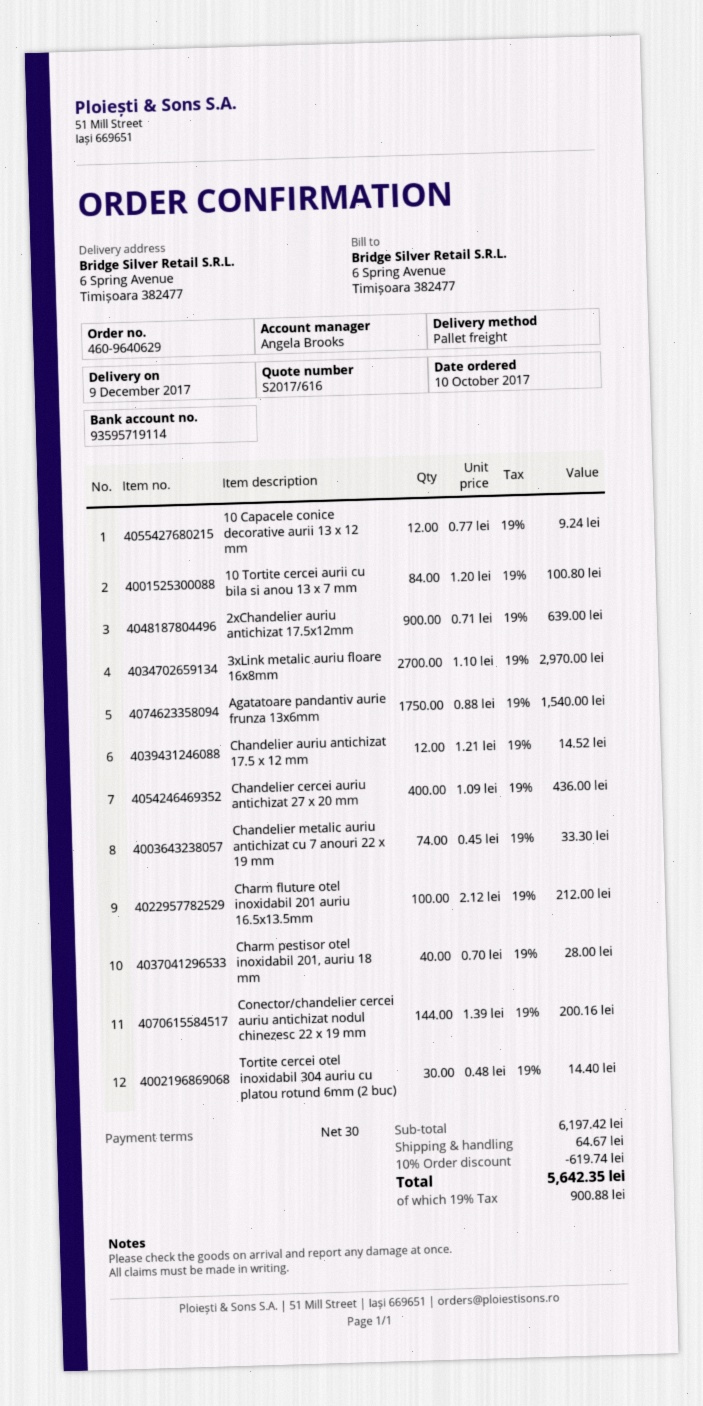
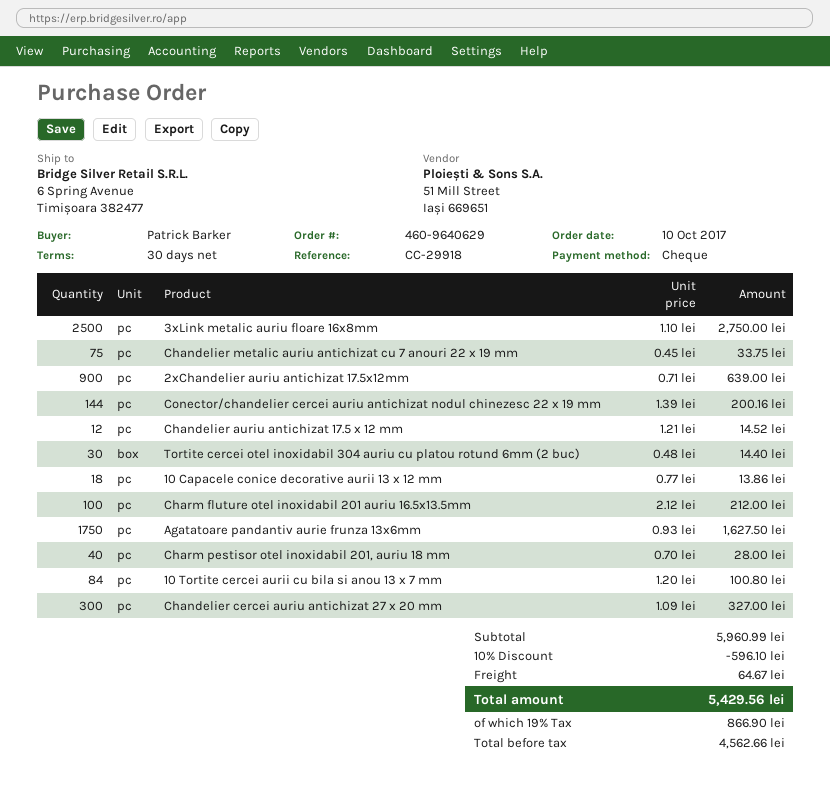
10 Capacele conice decorative aurii 13 x 12 mm: 12 x 0.77 = 9.24 -> 18 x 0.77 = 13.86
3xLink metalic auriu floare 16x8mm: 2700 x 1.10 = 2970.00 -> 2500 x 1.10 = 2750.00
Agatatoare pandantiv aurie frunza 13x6mm: 1750 x 0.88 = 1540.00 -> 1750 x 0.93 = 1627.50
Chandelier cercei auriu antichizat 27 x 20 mm: 400 x 1.09 = 436.00 -> 300 x 1.09 = 327.00
Chandelier metalic auriu antichizat cu 7 anouri 22 x 19 mm: 74 x 0.45 = 33.30 -> 75 x 0.45 = 33.75
subtotal: 6197.42 -> 5960.99
discount: 10% = 619.74 -> 10% = 596.10
tax: 19% = 900.88 -> 19% = 866.90
total: 5642.35 -> 5429.56

